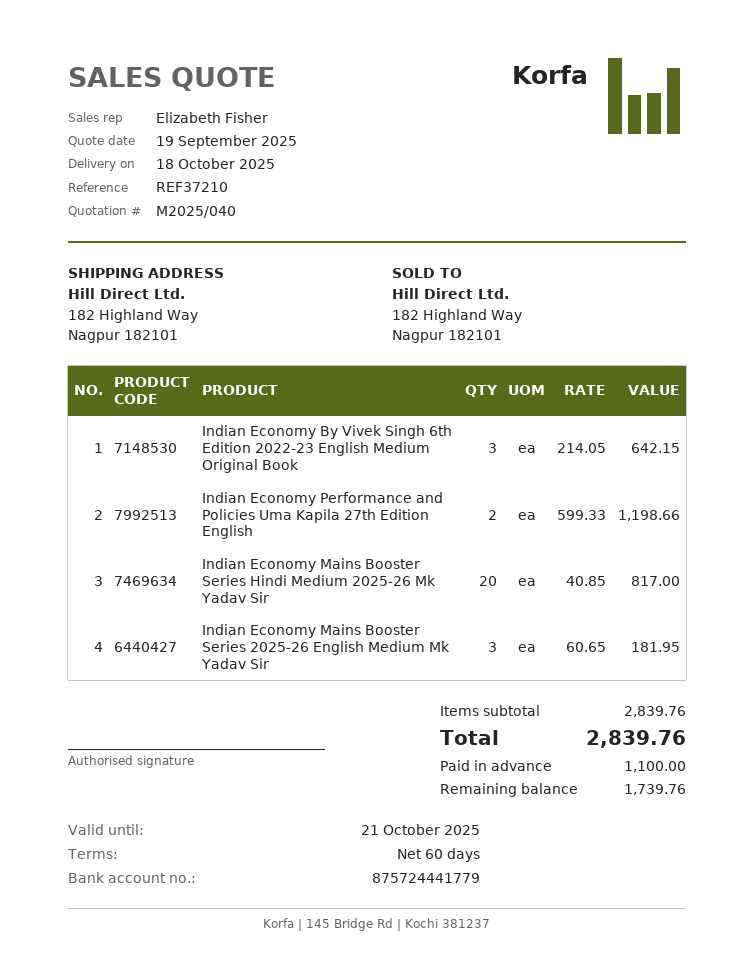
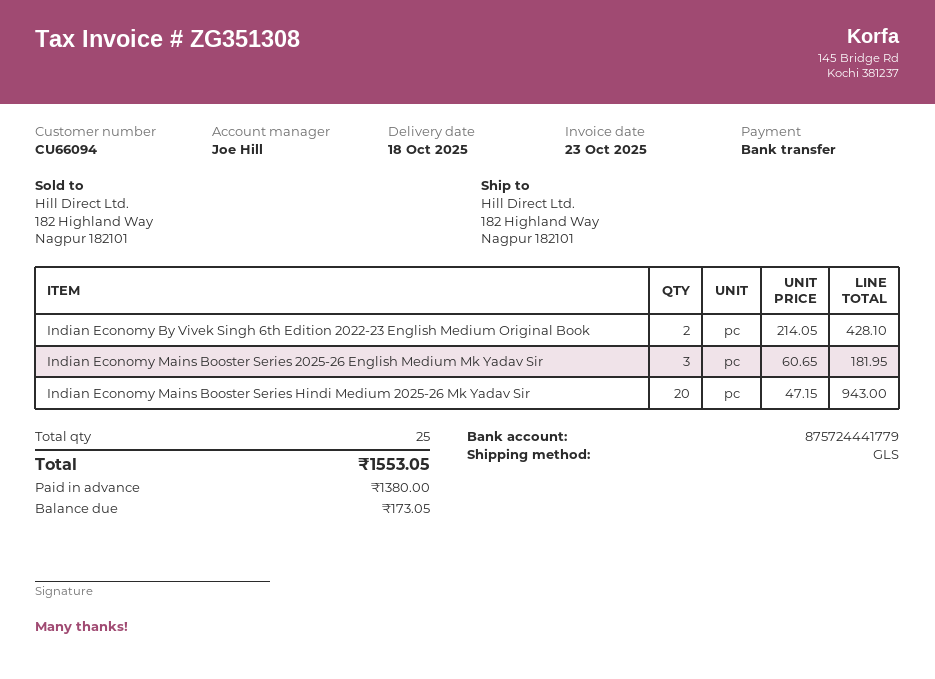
sales rep: Elizabeth Fisher -> Joe Hill
Indian Economy By Vivek Singh 6th Edition 2022-23 English Medium Original Book: 3 x 214.05 = 642.15 -> 2 x 214.05 = 428.10
Indian Economy Performance and Policies Uma Kapila 27th Edition English: 2 x 599.33 = 1198.66 -> none
Indian Economy Mains Booster Series Hindi Medium 2025-26 Mk Yadav Sir: 20 x 40.85 = 817.00 -> 20 x 47.15 = 943.00
total: 2839.76 -> 1553.05
deposit: 1100.00 -> 1380.00
balance: 1739.76 -> 173.05

